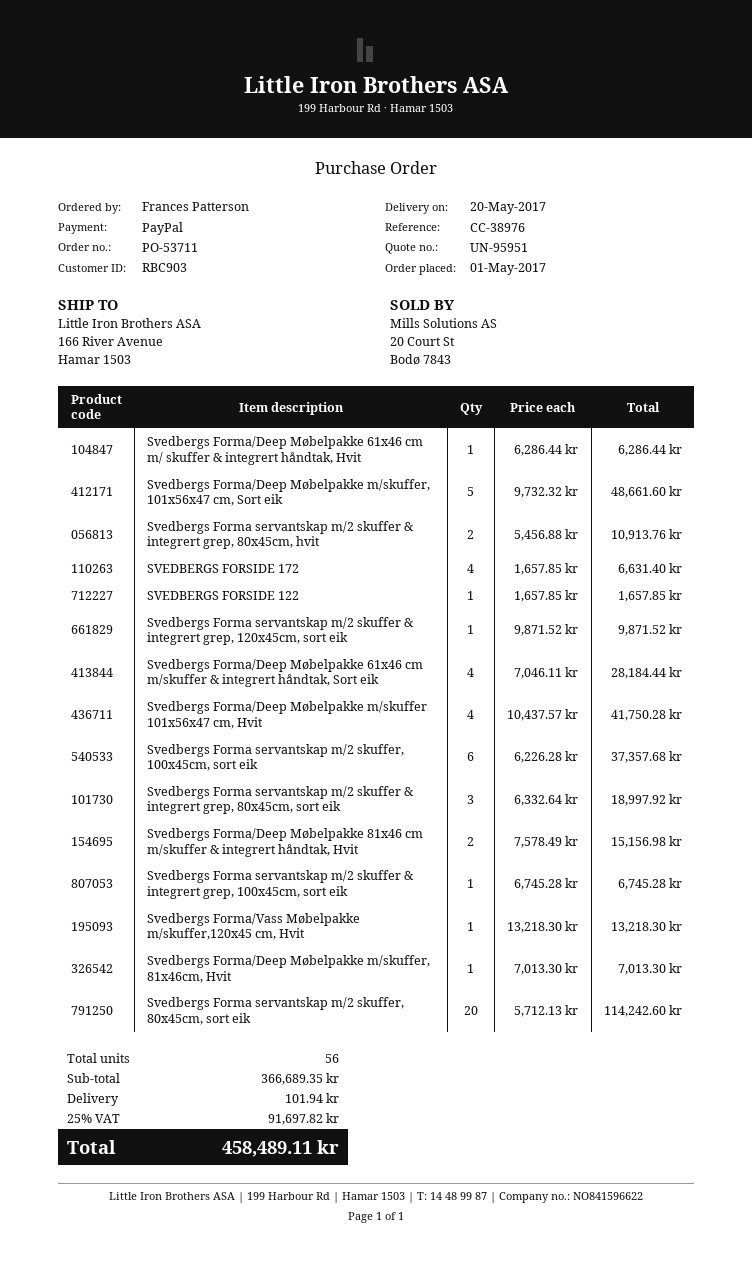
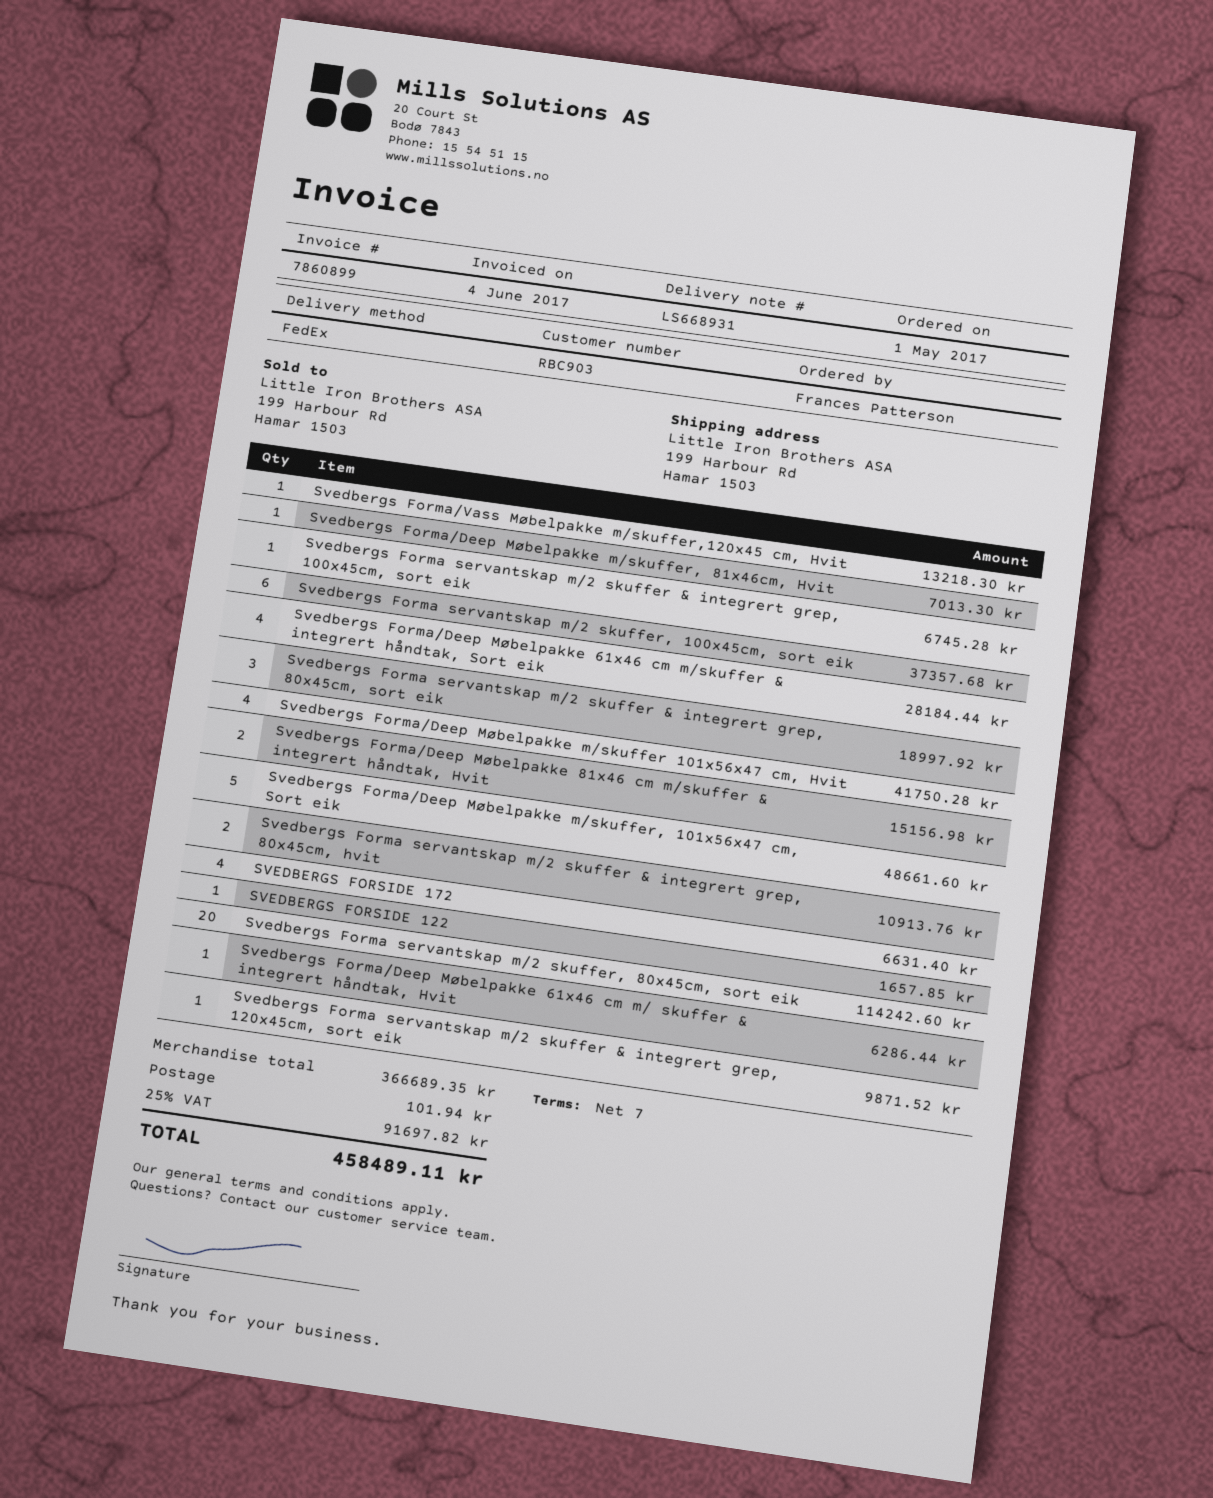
ship to: 166 River Avenue, Hamar 1503 -> 199 Harbour Rd, Hamar 1503

